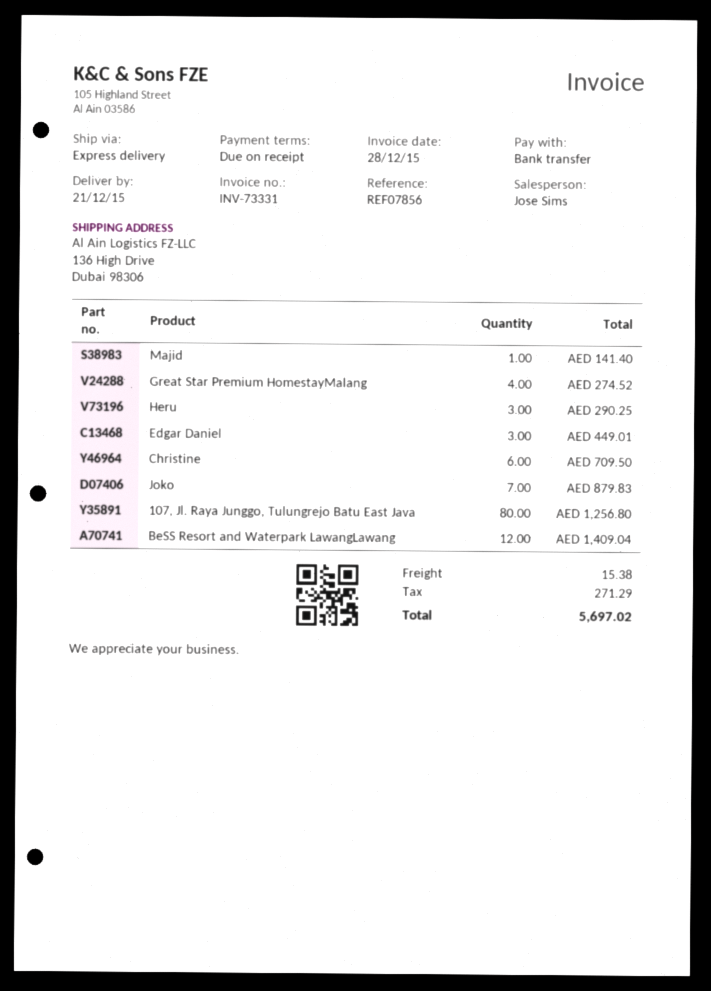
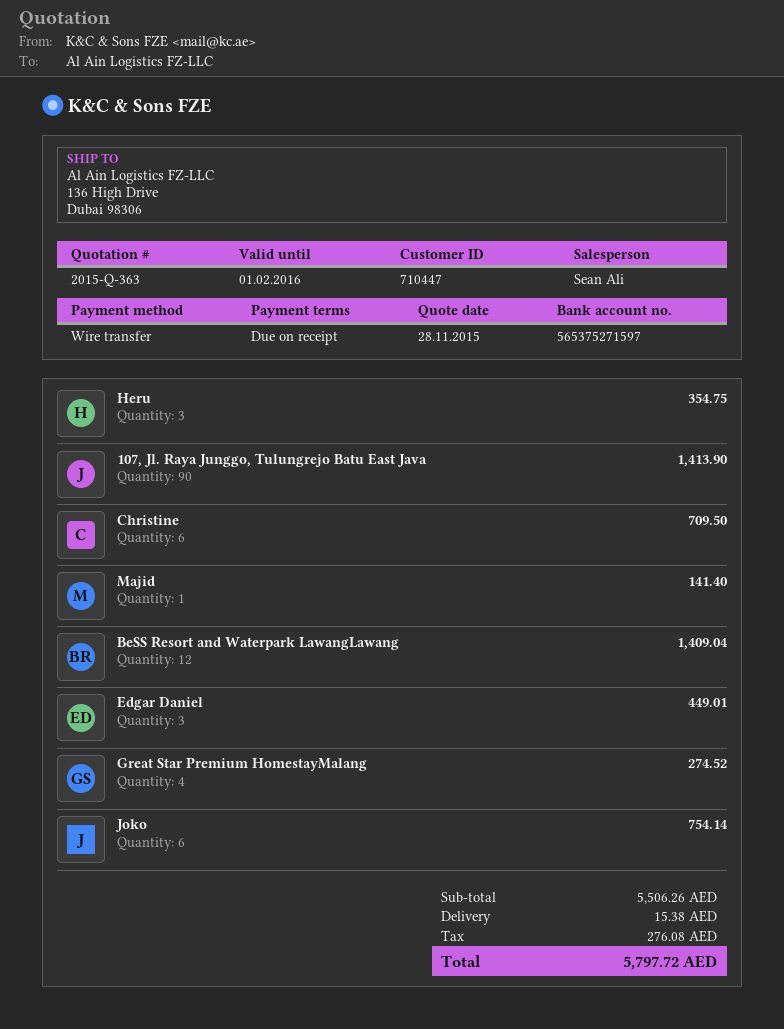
sales rep: Jose Sims -> Sean Ali
Heru: 3 for 290.25 -> 3 for 354.75
Joko: 7 for 879.83 -> 6 for 754.14
107, Jl. Raya Junggo, Tulungrejo Batu East Java: 80 for 1256.80 -> 90 for 1413.90
tax: 271.29 -> 276.08
total: 5697.02 -> 5797.72

